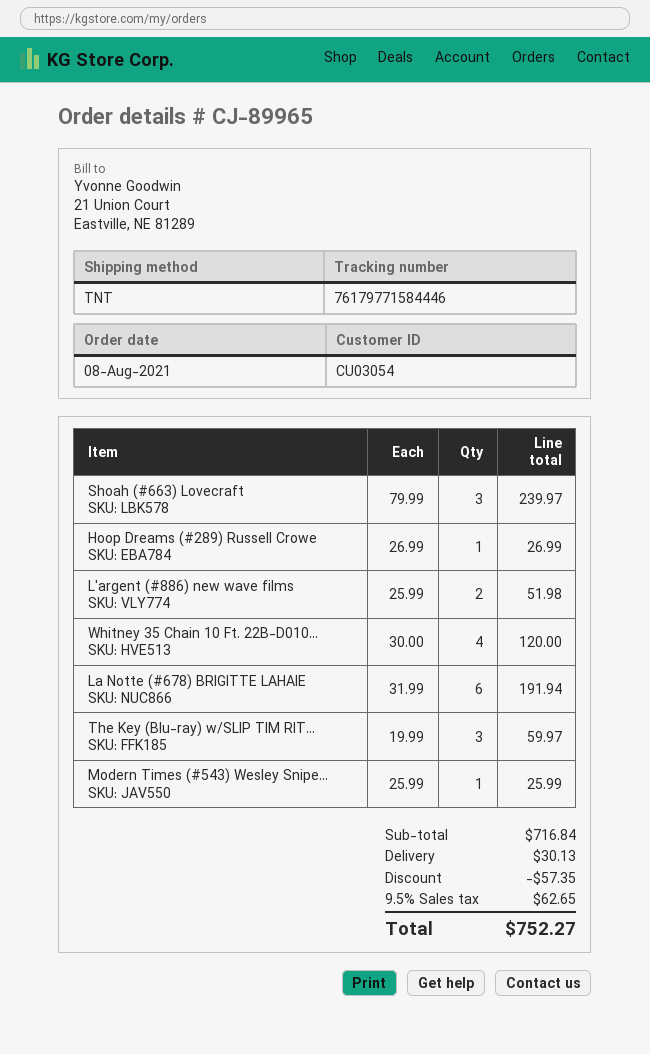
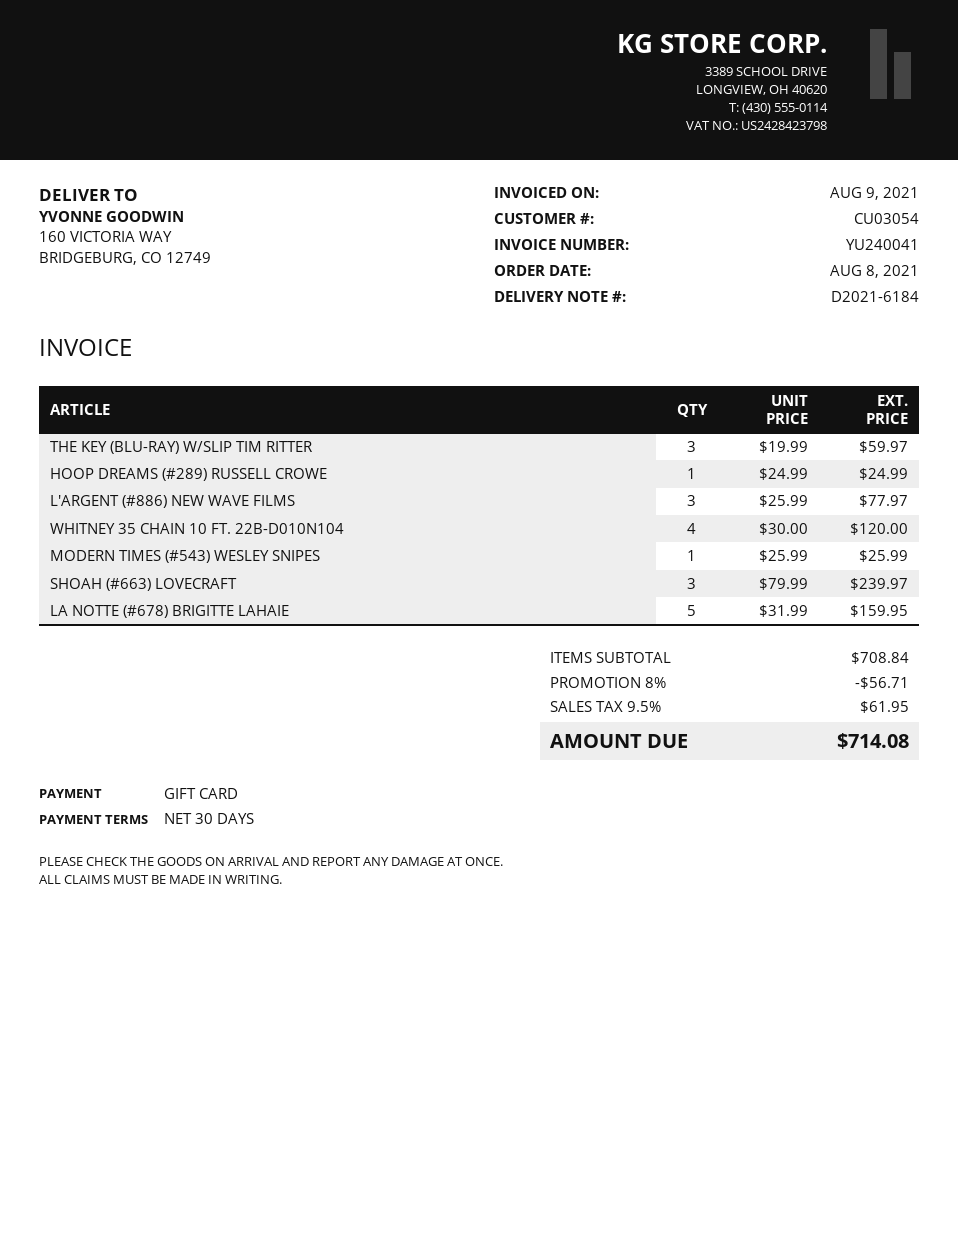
Hoop Dreams (#289) Russell Crowe: 1 x 26.99 = 26.99 -> 1 x 24.99 = 24.99
L'argent (#886) new wave films: 2 x 25.99 = 51.98 -> 3 x 25.99 = 77.97
La Notte (#678) BRIGITTE LAHAIE: 6 x 31.99 = 191.94 -> 5 x 31.99 = 159.95
subtotal: 716.84 -> 708.84
discount: 57.35 -> 56.71
shipping: 30.13 -> none
tax: 9.5% = 62.65 -> 9.5% = 61.95
total: 752.27 -> 714.08

